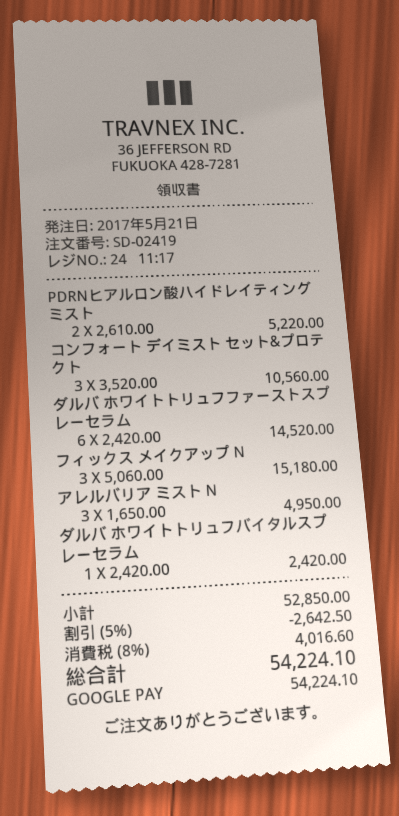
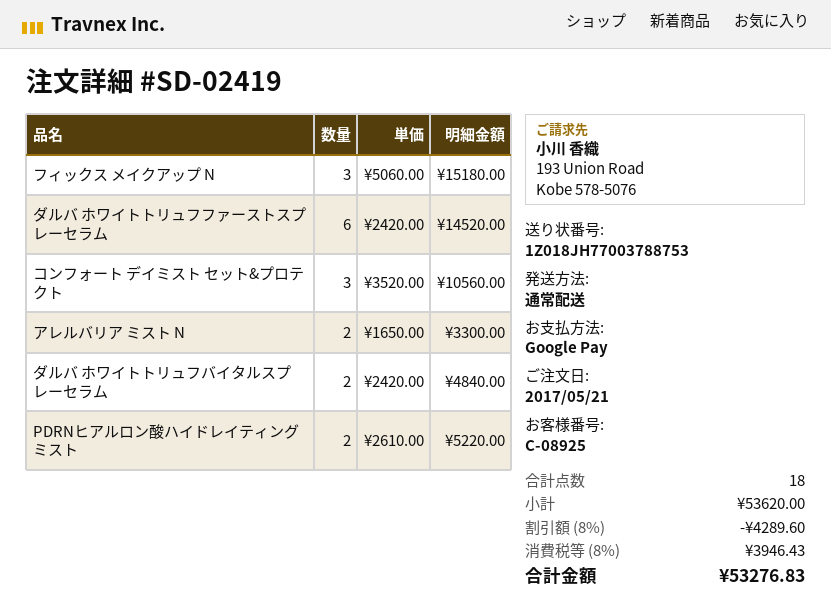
アレルバリア ミスト N: 3 x 1650.00 = 4950.00 -> 2 x 1650.00 = 3300.00
ダルバ ホワイトトリュフバイタルスプレーセラム: 1 x 2420.00 = 2420.00 -> 2 x 2420.00 = 4840.00
subtotal: 52850.00 -> 53620.00
discount: 5% = 2642.50 -> 8% = 4289.60
tax: 8% = 4016.60 -> 8% = 3946.43
total: 54224.10 -> 53276.83

